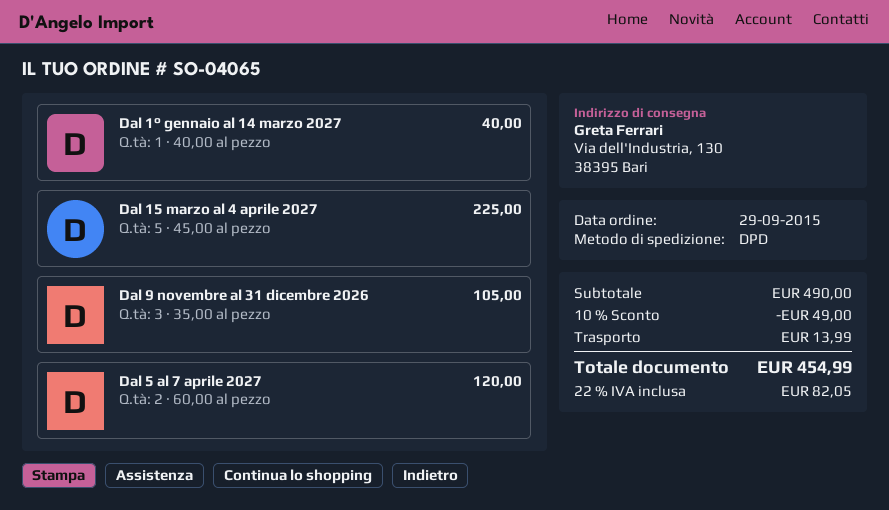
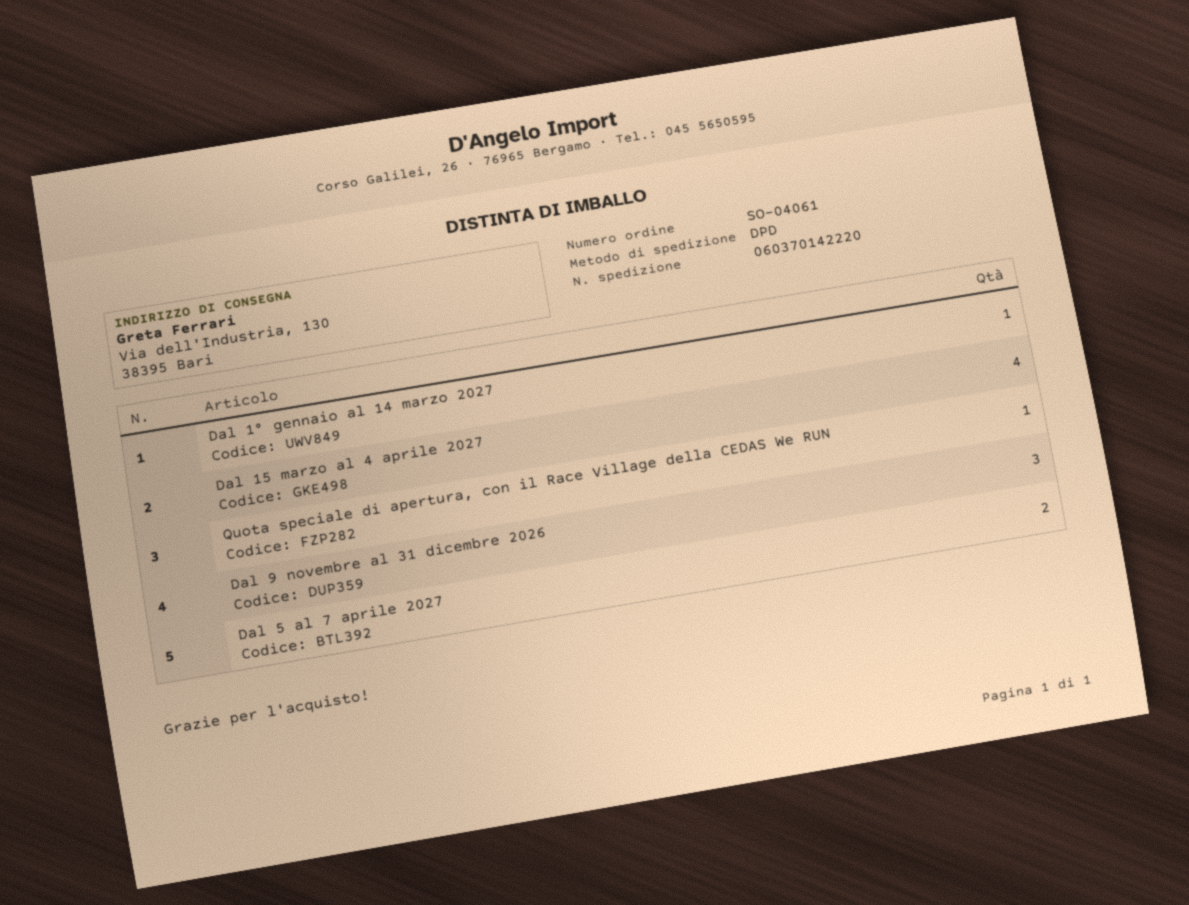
order number: SO-04065 -> SO-04061
Dal 15 marzo al 4 aprile 2027: 5 -> 4
Quota speciale di apertura, con il Race Village della CEDAS We RUN: none -> 1

